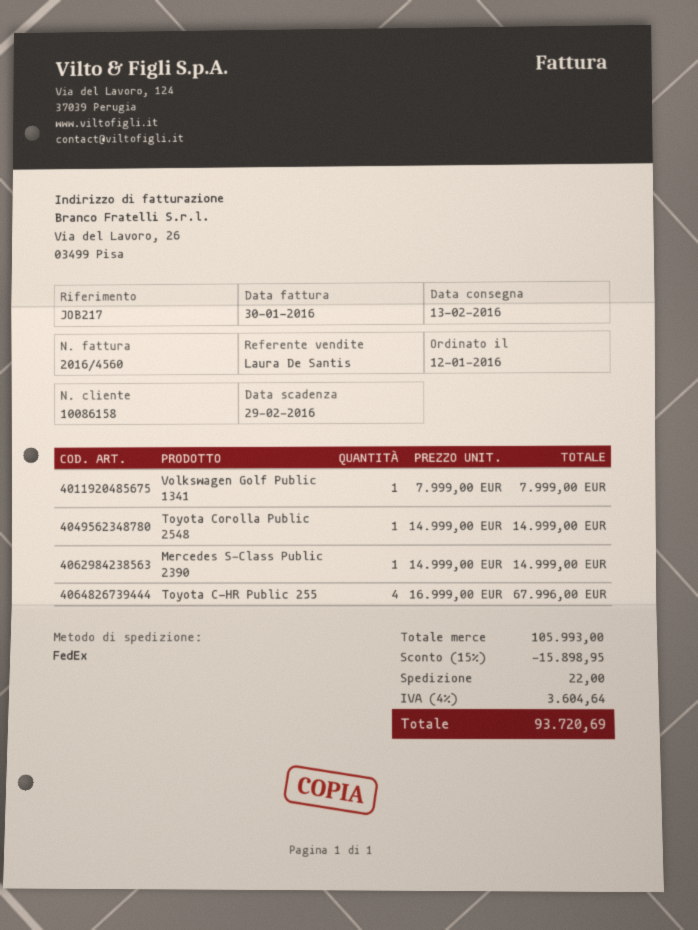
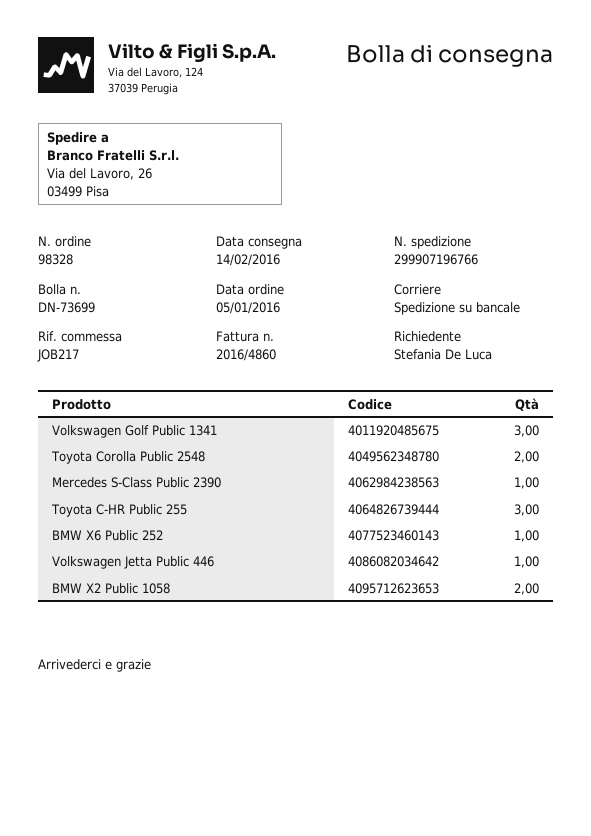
order date: 2016-01-12 -> 2016-01-05
delivery date: 2016-02-13 -> 2016-02-14
invoice number: 2016/4560 -> 2016/4860
shipping method: FedEx -> pallet freight
Volkswagen Golf Public 1341: 1 -> 3
Toyota Corolla Public 2548: 1 -> 2
Toyota C-HR Public 255: 4 -> 3
BMW X6 Public 252: none -> 1
Volkswagen Jetta Public 446: none -> 1
BMW X2 Public 1058: none -> 2

